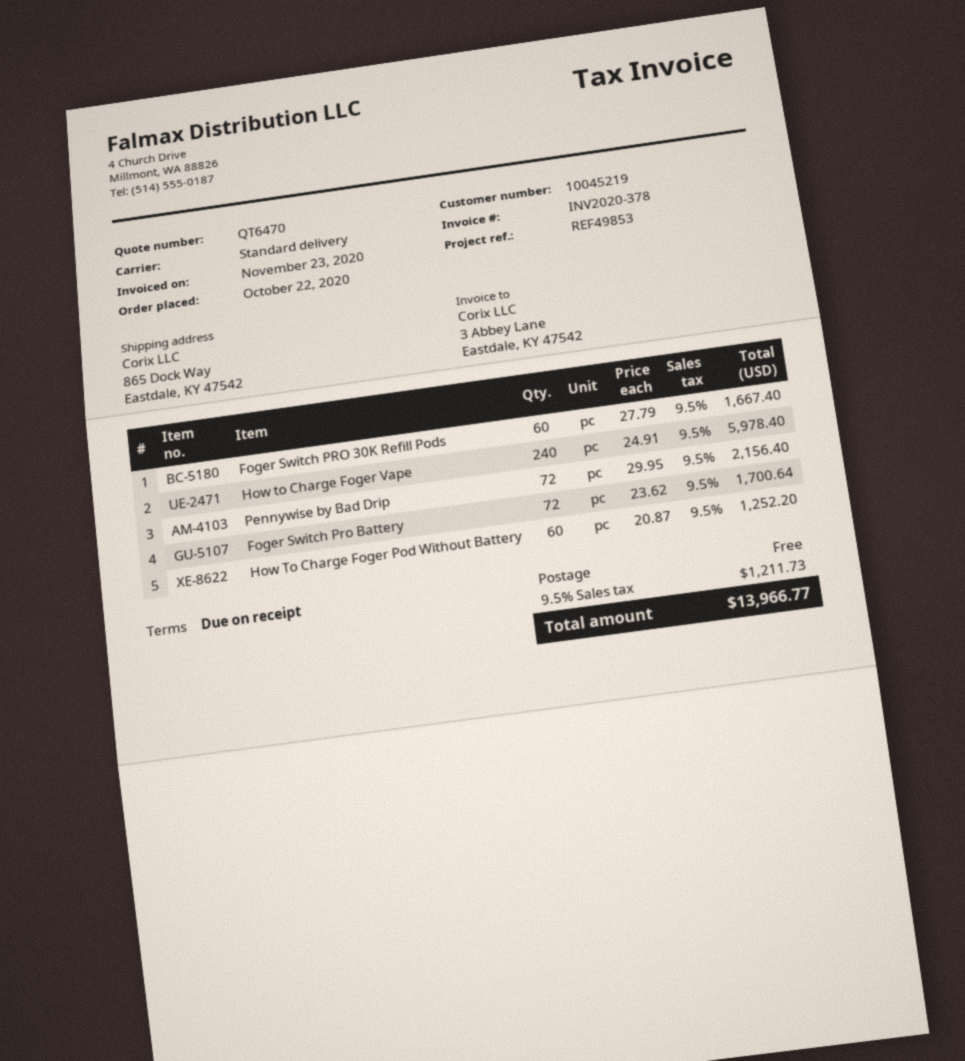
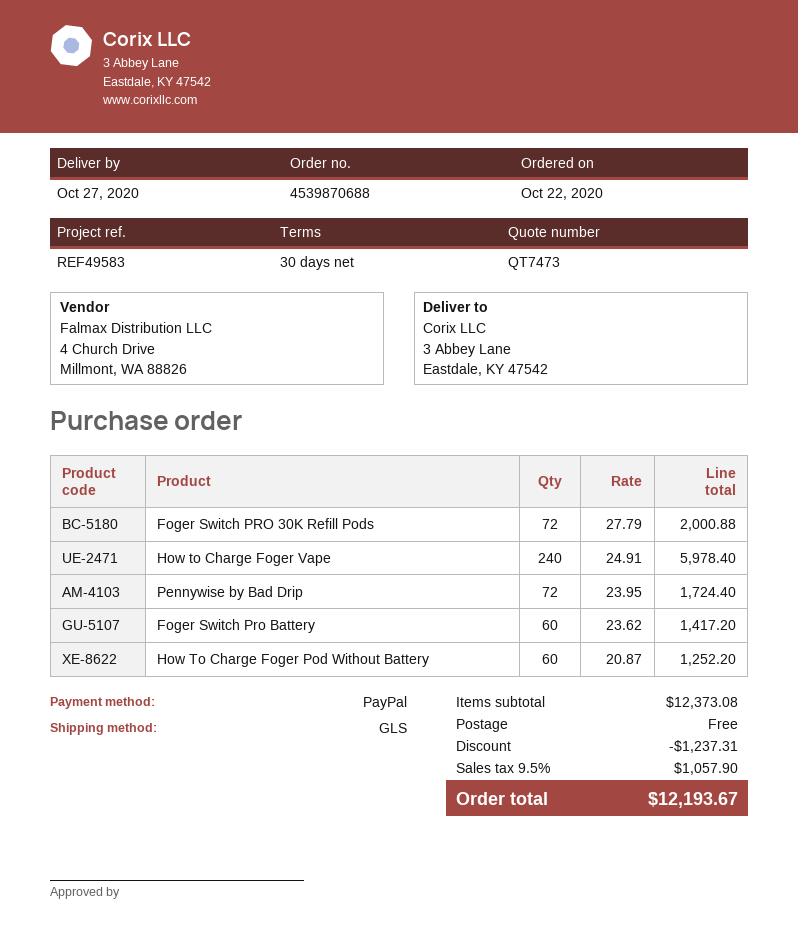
quote number: QT6470 -> QT7473
payment terms: on receipt -> 30 days
reference: REF49853 -> REF49583
shipping method: standard -> GLS
ship to: 865 Dock Way, Eastdale, KY 47542 -> 3 Abbey Lane, Eastdale, KY 47542
Foger Switch PRO 30K Refill Pods: 60 x 27.79 = 1667.40 -> 72 x 27.79 = 2000.88
Pennywise by Bad Drip: 72 x 29.95 = 2156.40 -> 72 x 23.95 = 1724.40
Foger Switch Pro Battery: 72 x 23.62 = 1700.64 -> 60 x 23.62 = 1417.20
discount: none -> 1237.31
tax: 9.5% = 1211.73 -> 9.5% = 1057.90
total: 13966.77 -> 12193.67

